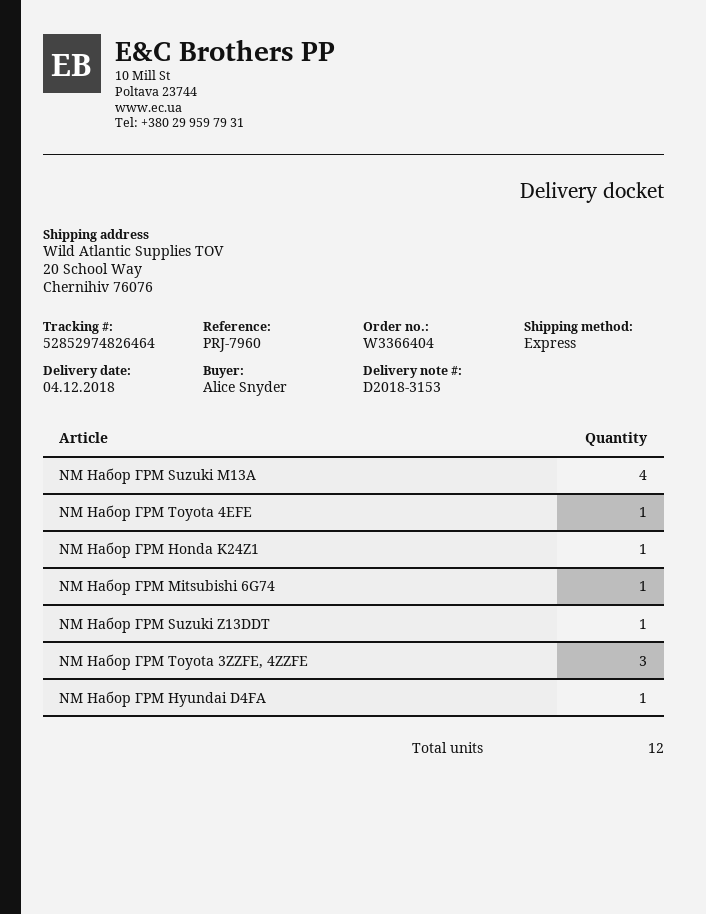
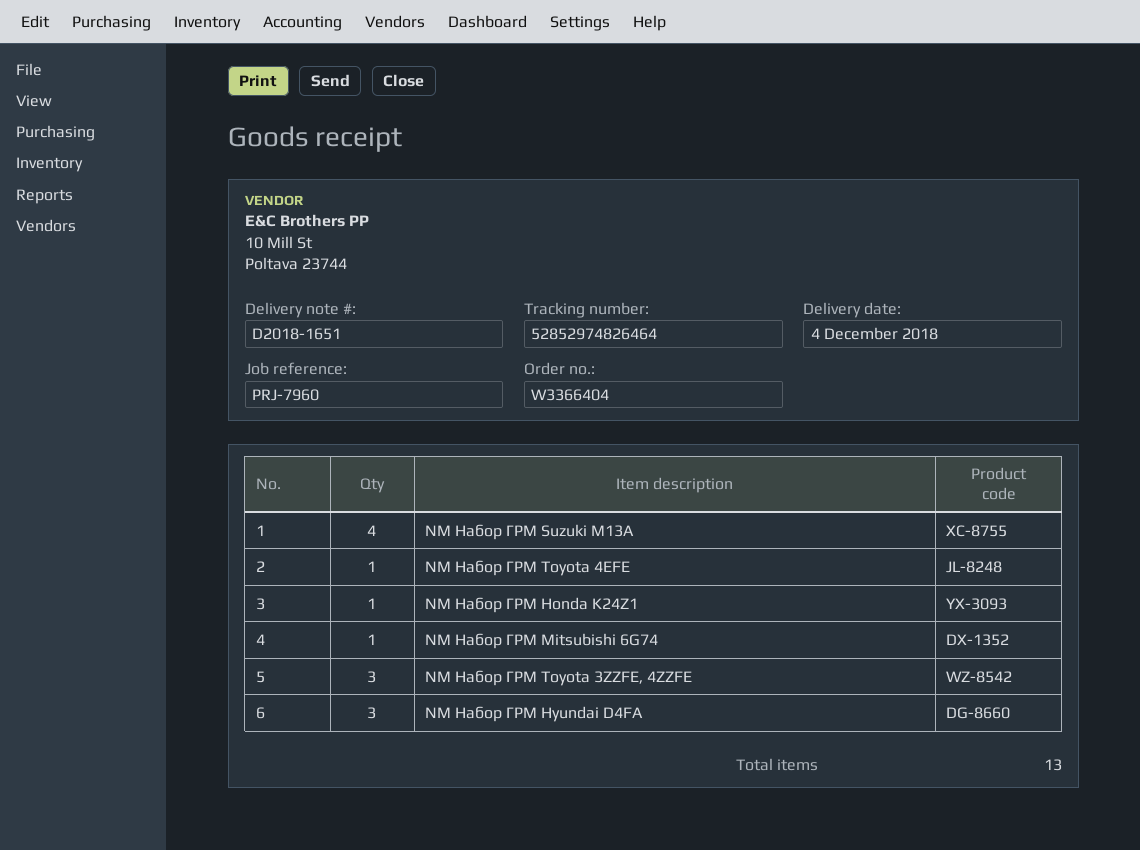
delivery note number: D2018-3153 -> D2018-1651
NM Набор ГРМ Suzuki Z13DDT: 1 -> none
NM Набор ГРМ Hyundai D4FA: 1 -> 3
total quantity: 12 -> 13

